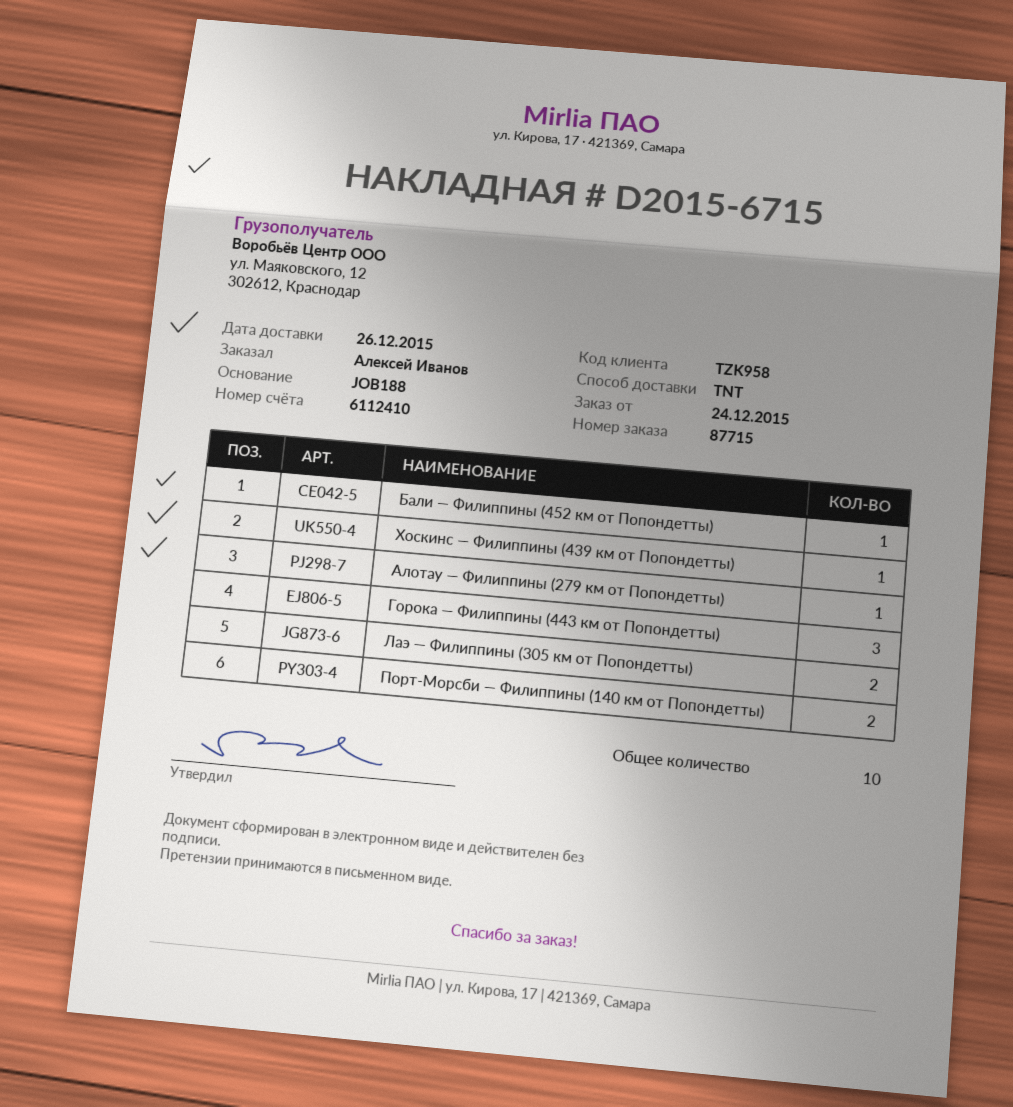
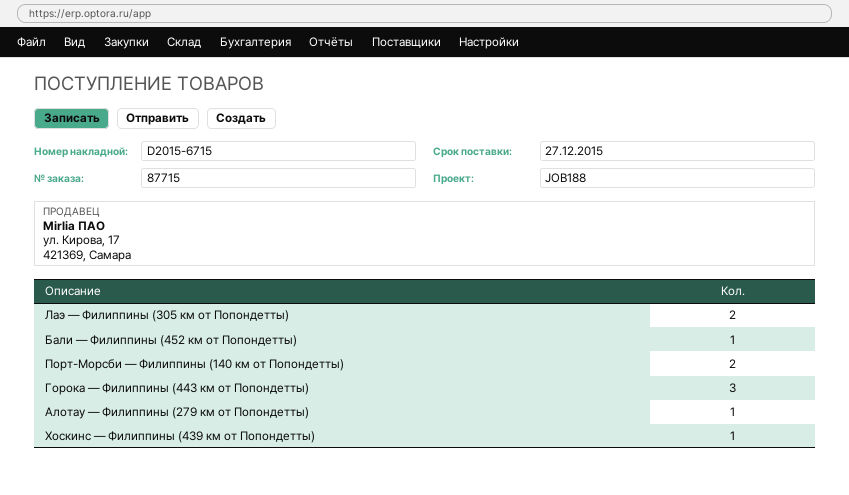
delivery date: 2015-12-26 -> 2015-12-27

